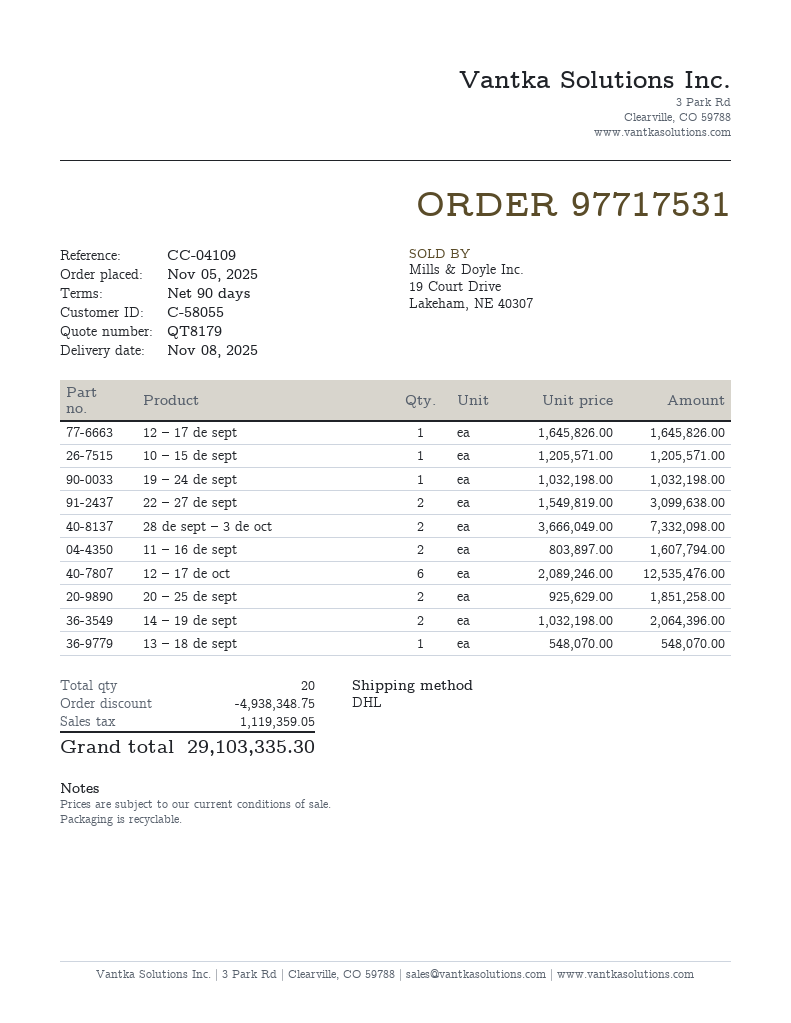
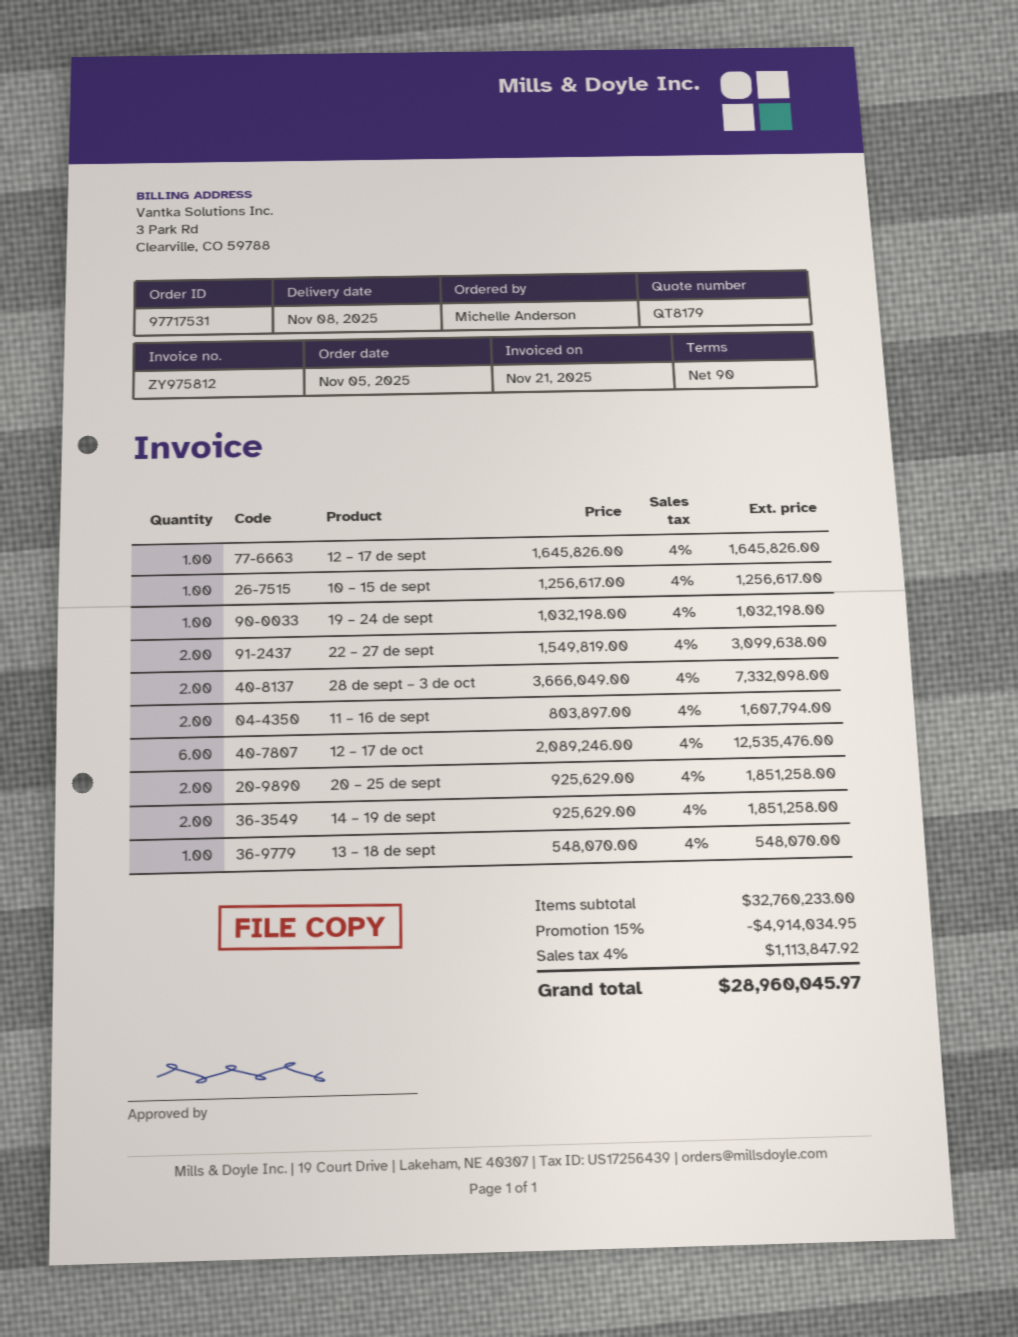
10 – 15 de sept: 1 x 1205571.00 = 1205571.00 -> 1 x 1256617.00 = 1256617.00
14 – 19 de sept: 2 x 1032198.00 = 2064396.00 -> 2 x 925629.00 = 1851258.00
discount: 4938348.75 -> 4914034.95
tax: 1119359.05 -> 1113847.92
total: 29103335.30 -> 28960045.97

